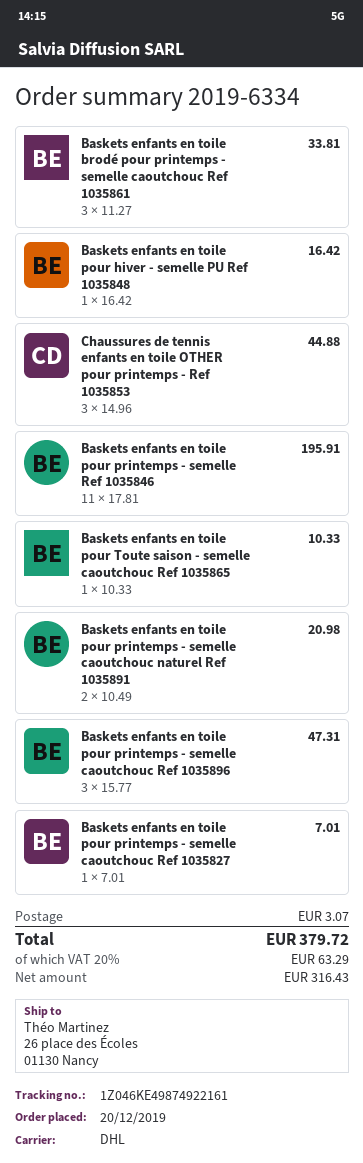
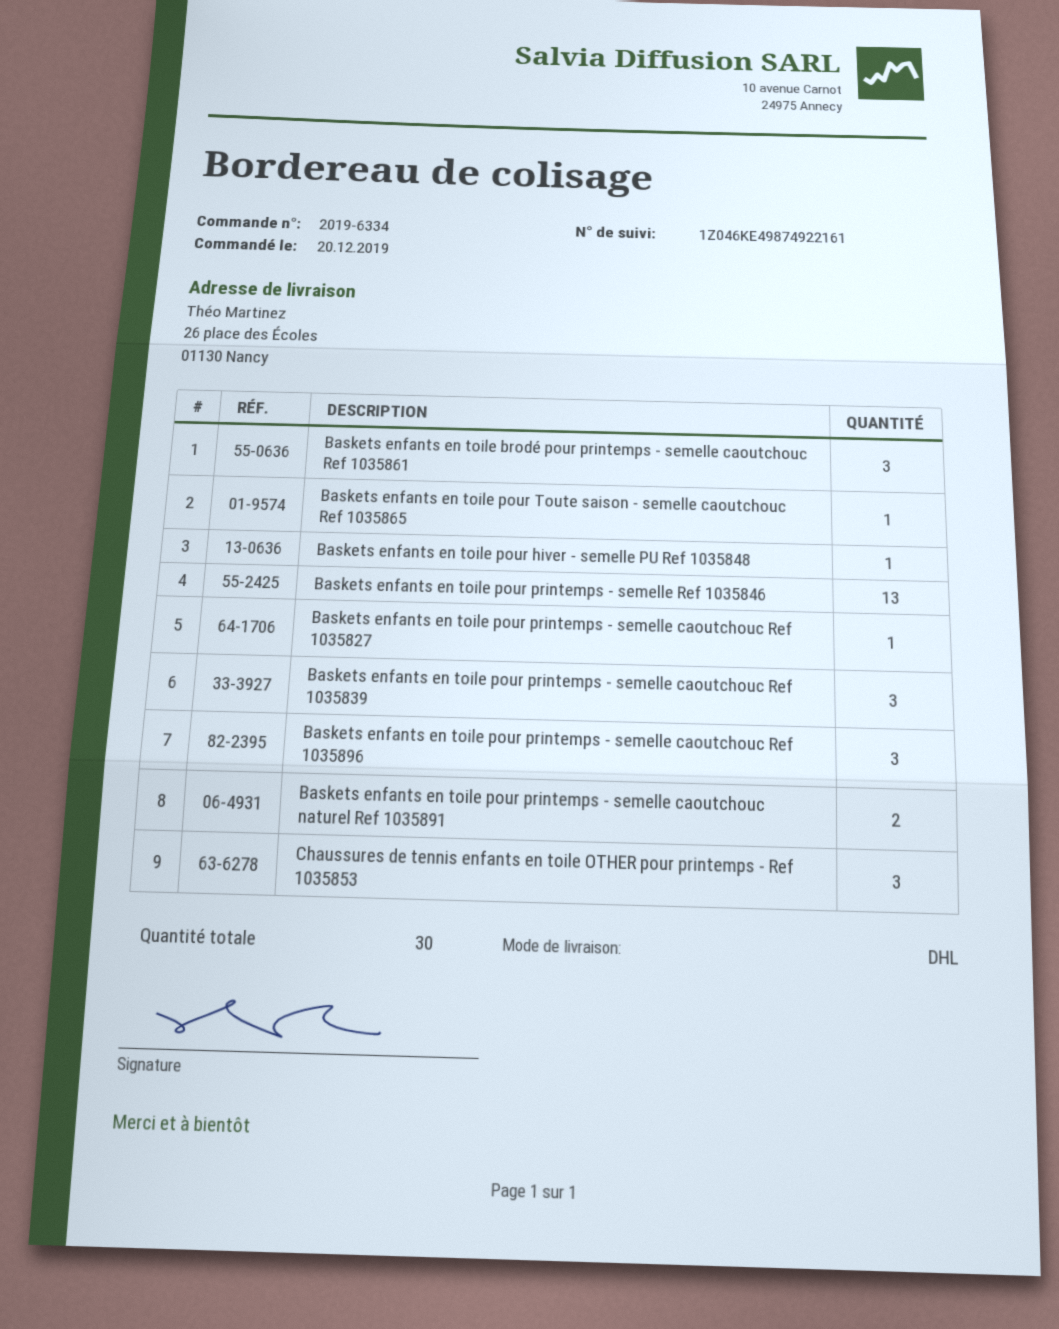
Baskets enfants en toile pour printemps - semelle Ref 1035846: 11 -> 13
Baskets enfants en toile pour printemps - semelle caoutchouc Ref 1035839: none -> 3

